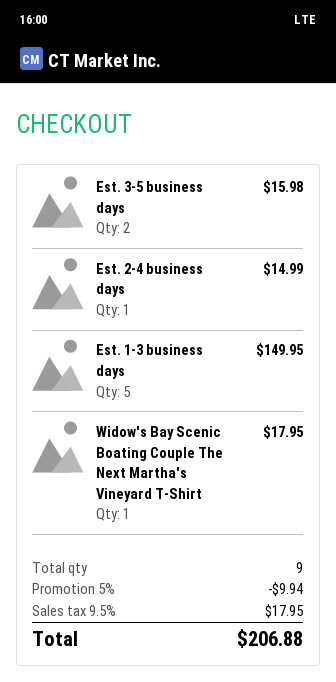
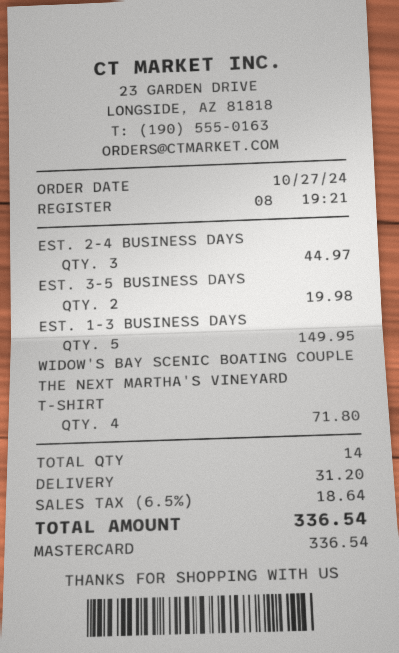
Est. 3-5 business days: 2 for 15.98 -> 2 for 19.98
Est. 2-4 business days: 1 for 14.99 -> 3 for 44.97
Widow's Bay Scenic Boating Couple The Next Martha's Vineyard T-Shirt: 1 for 17.95 -> 4 for 71.80
total quantity: 9 -> 14
discount: 5% = 9.94 -> none
shipping: none -> 31.20
tax: 9.5% = 17.95 -> 6.5% = 18.64
total: 206.88 -> 336.54

